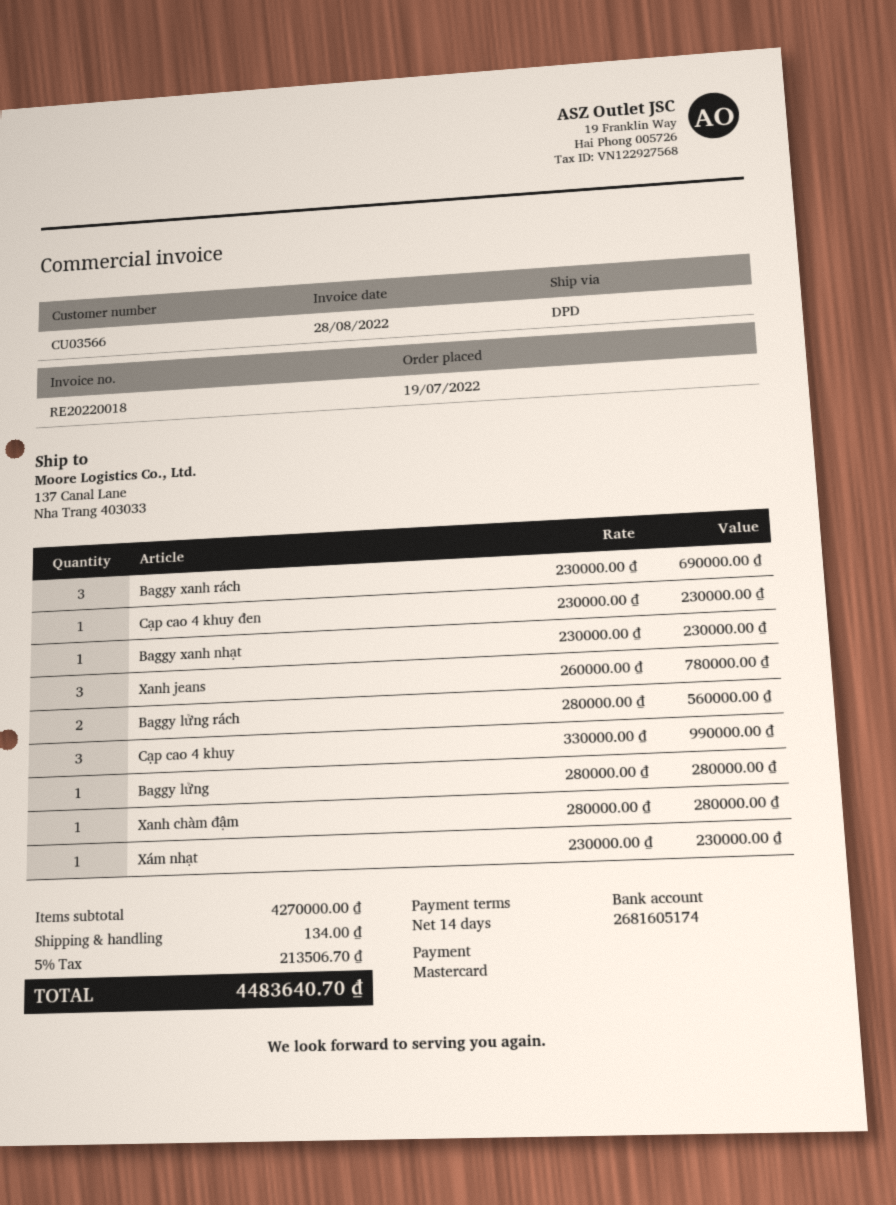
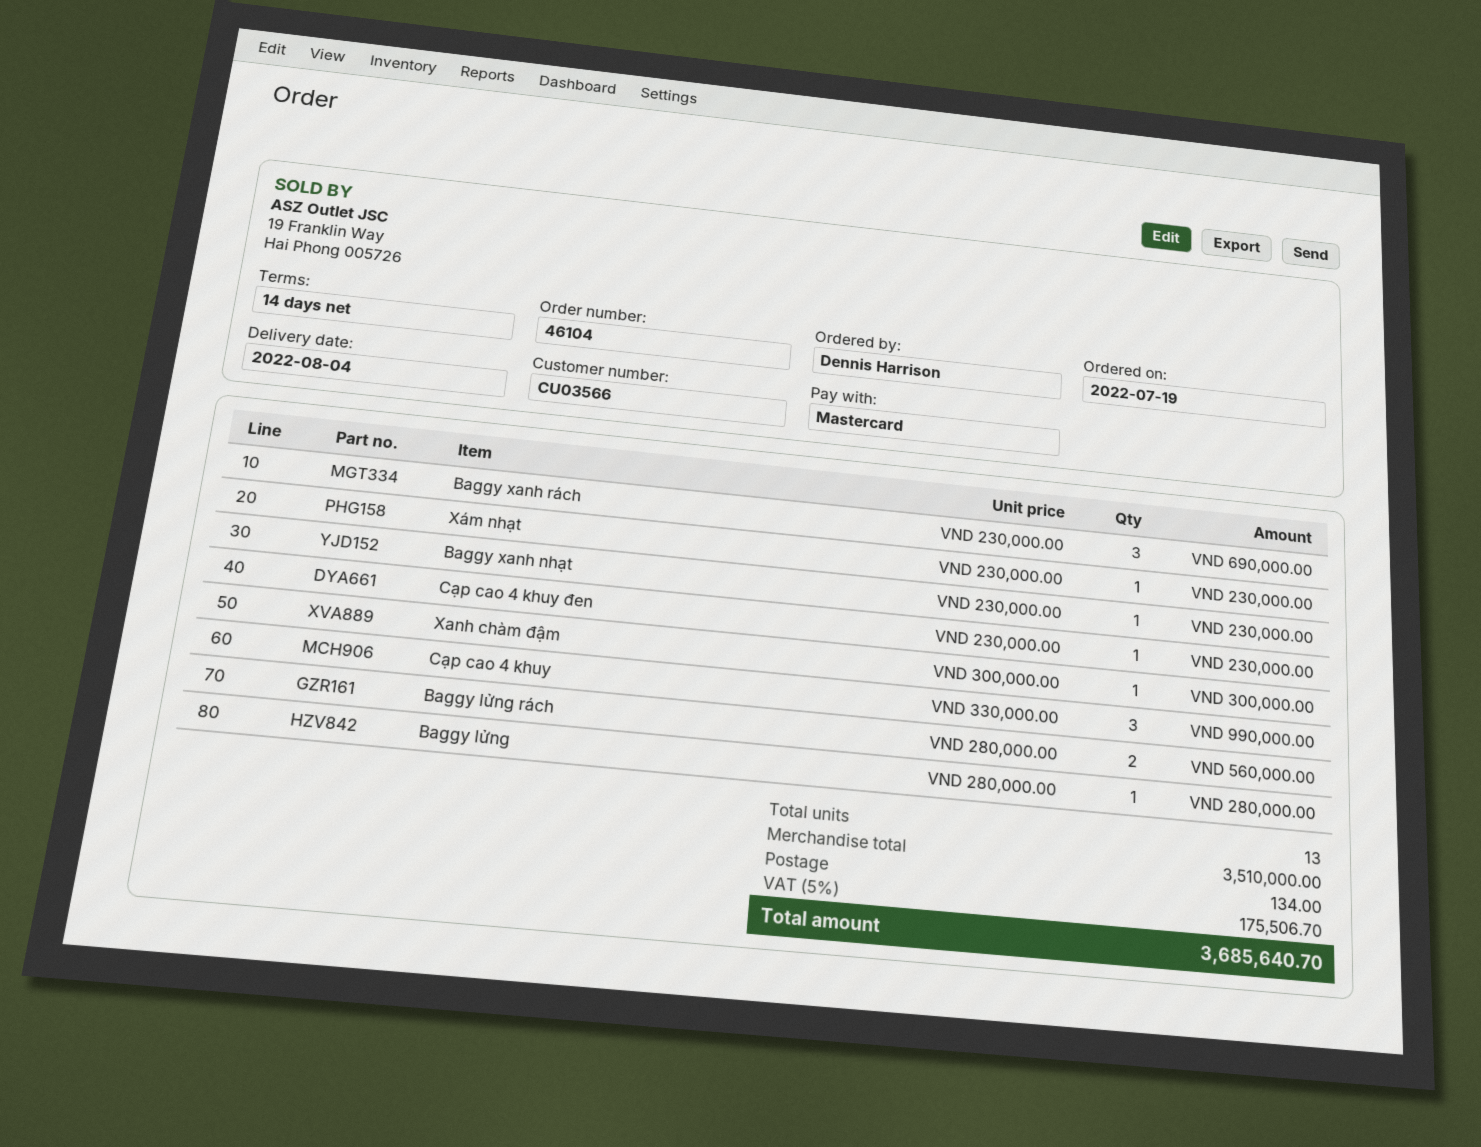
Xanh jeans: 3 x 260000.00 = 780000.00 -> none
Xanh chàm đậm: 1 x 280000.00 = 280000.00 -> 1 x 300000.00 = 300000.00
subtotal: 4270000.00 -> 3510000.00
tax: 5% = 213506.70 -> 5% = 175506.70
total: 4483640.70 -> 3685640.70

